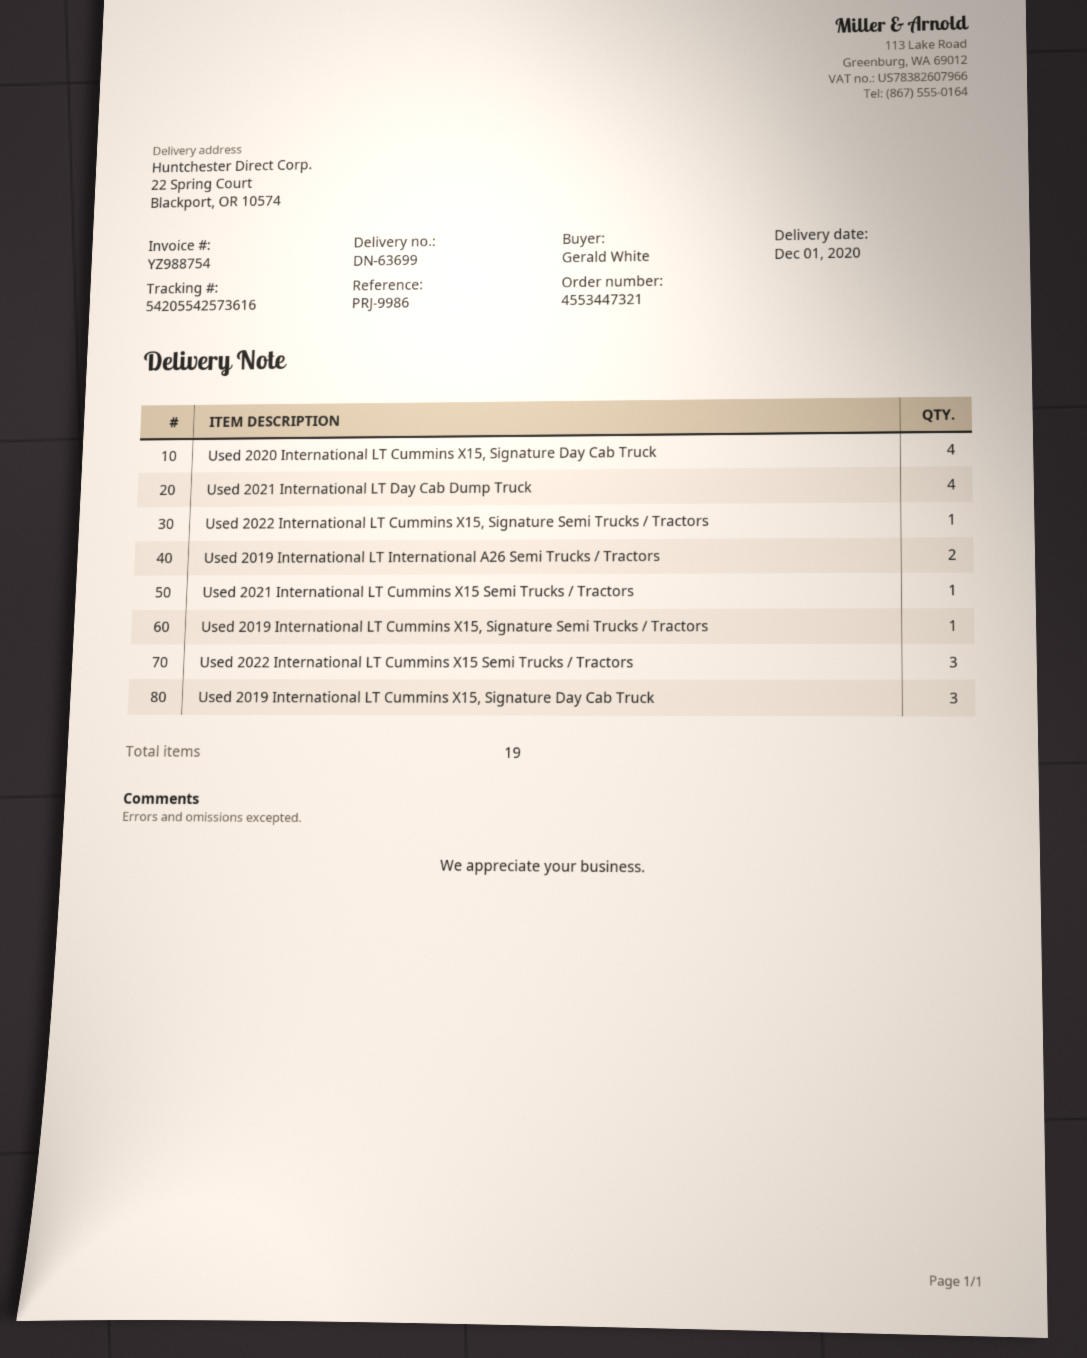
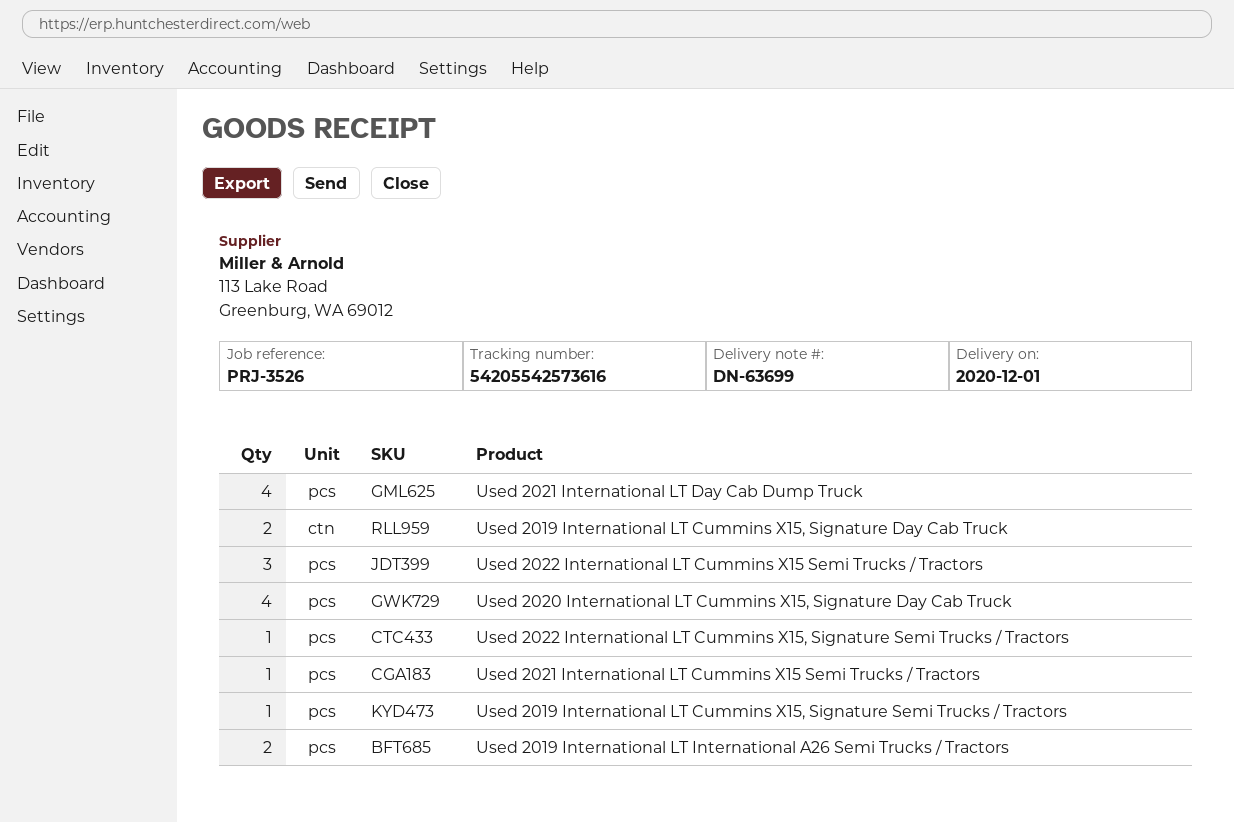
reference: PRJ-9986 -> PRJ-3526
Used 2019 International LT Cummins X15, Signature Day Cab Truck: 3 -> 2

